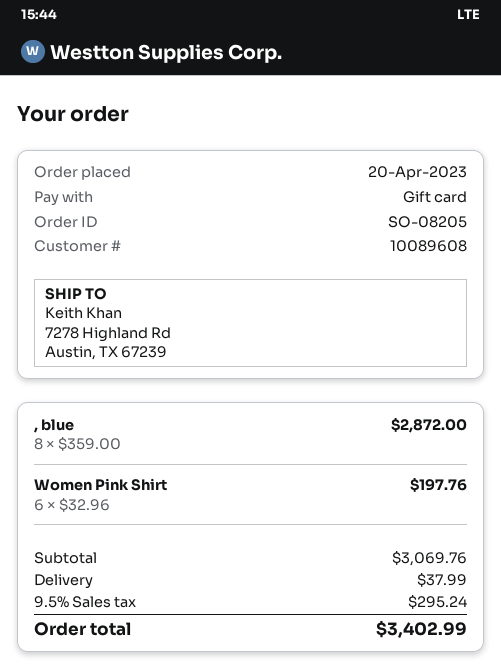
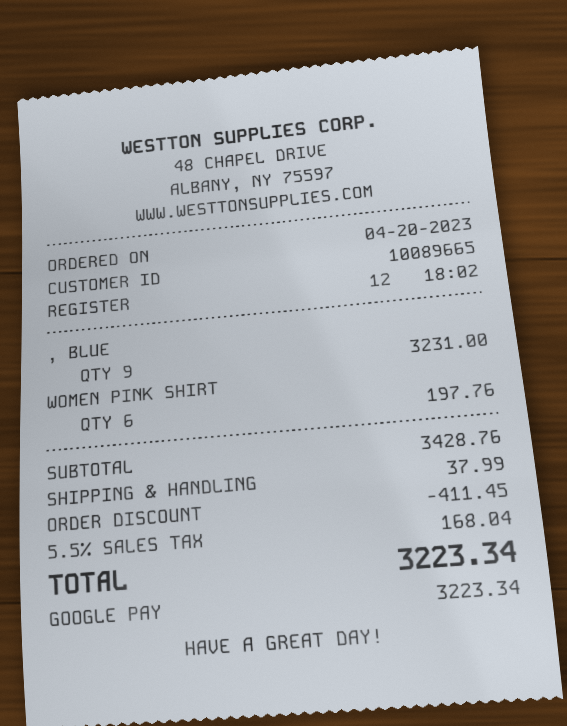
customer number: 10089608 -> 10089665
payment method: gift card -> Google Pay
, blue: 8 for 2872.00 -> 9 for 3231.00
subtotal: 3069.76 -> 3428.76
discount: none -> 411.45
tax: 9.5% = 295.24 -> 5.5% = 168.04
total: 3402.99 -> 3223.34

